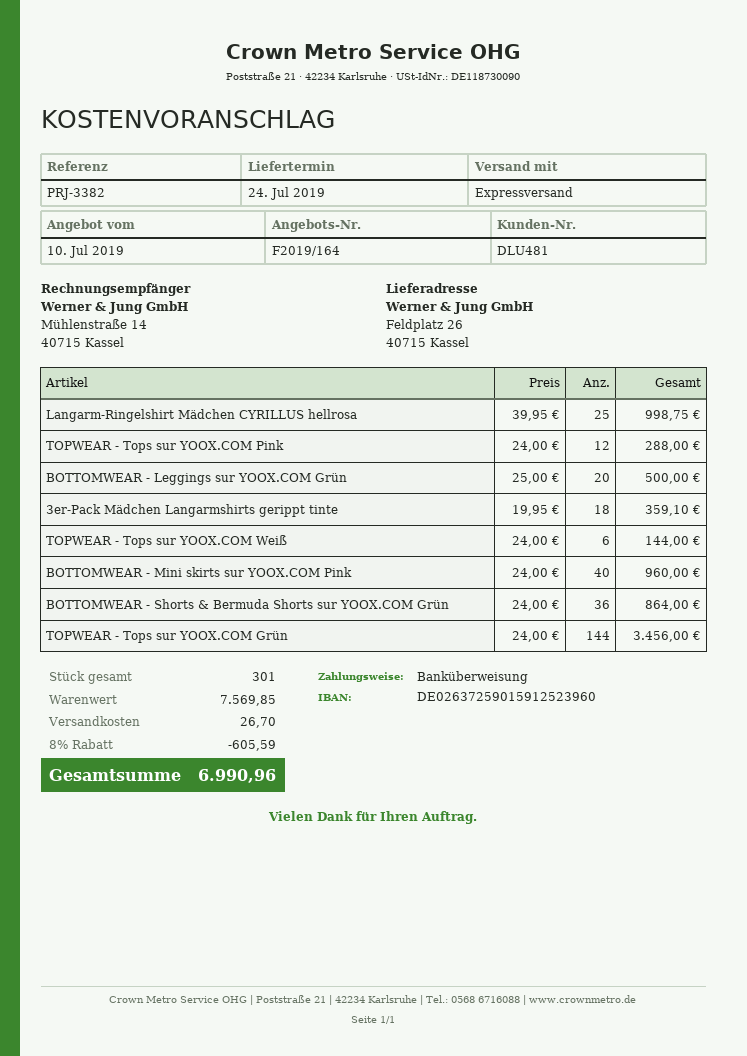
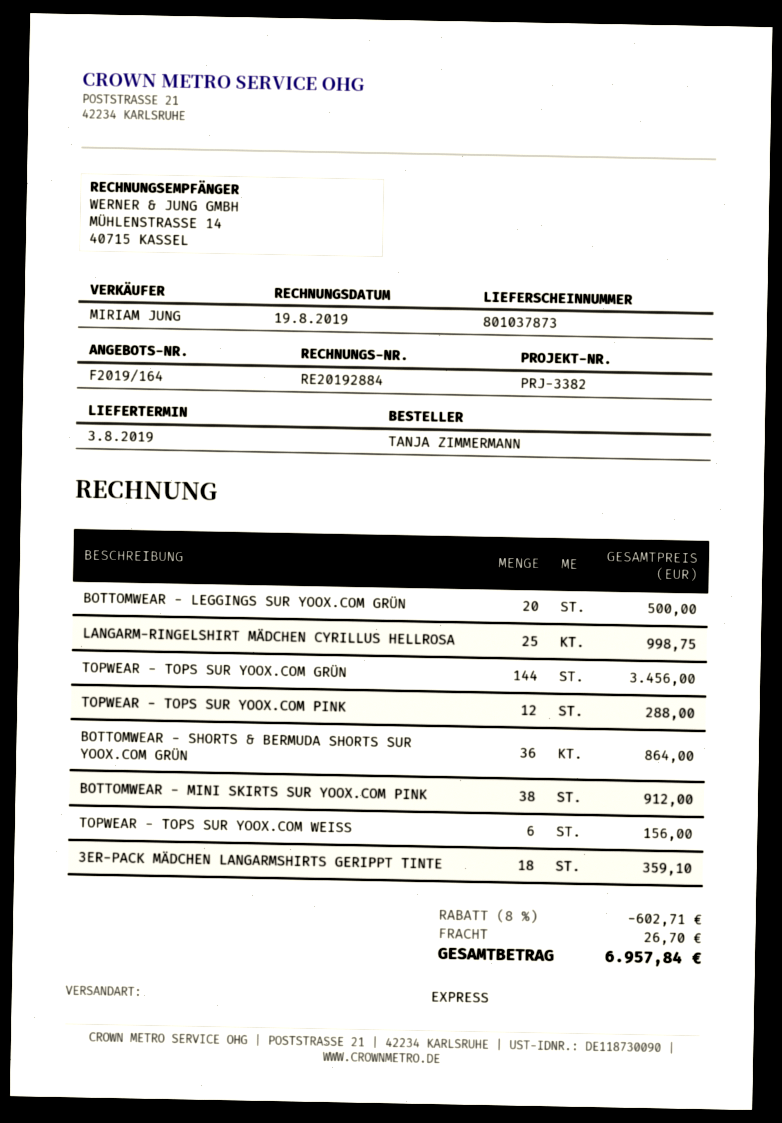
delivery date: 2019-07-24 -> 2019-08-03
TOPWEAR - Tops sur YOOX.COM Weiß: 6 for 144.00 -> 6 for 156.00
BOTTOMWEAR - Mini skirts sur YOOX.COM Pink: 40 for 960.00 -> 38 for 912.00
discount: 8% = 605.59 -> 8% = 602.71
total: 6990.96 -> 6957.84

